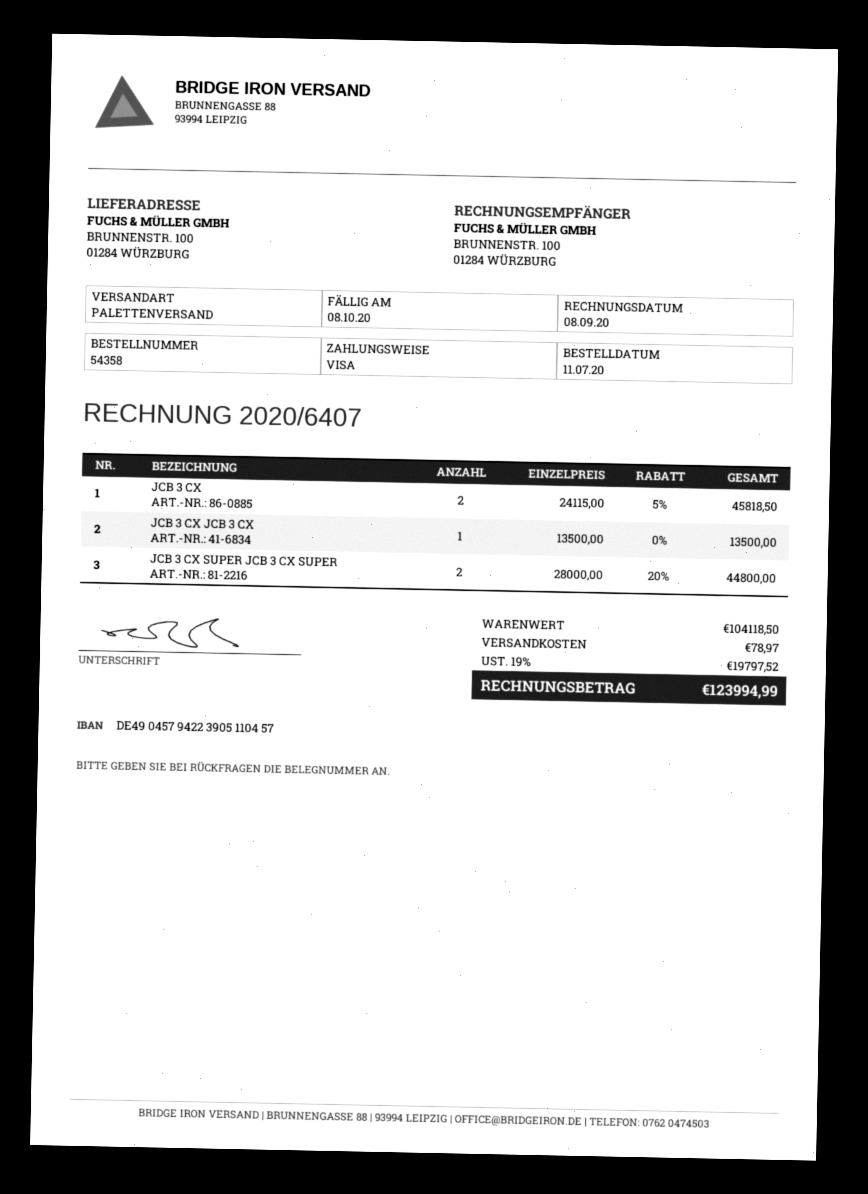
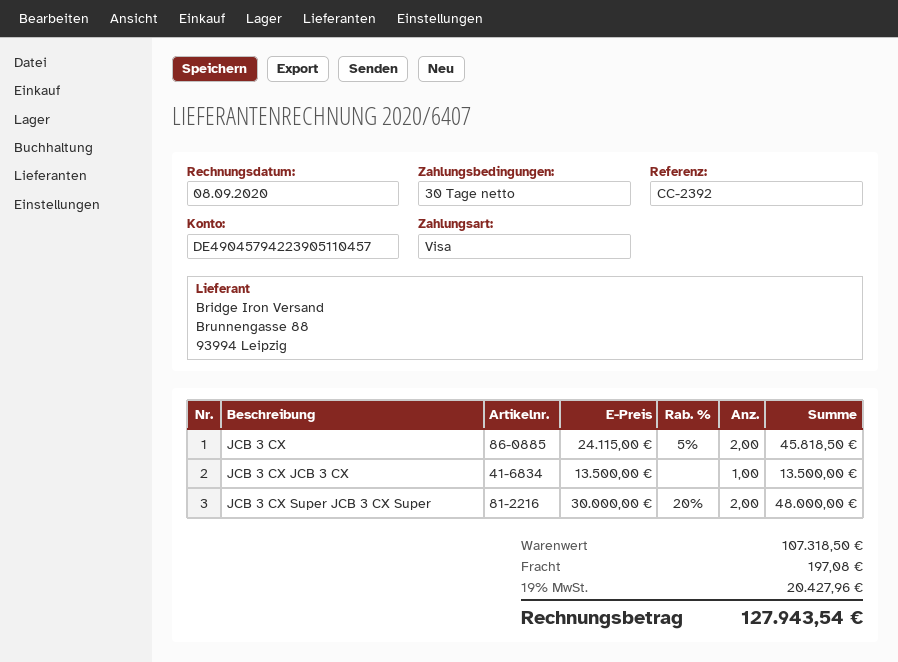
JCB 3 CX SUPER JCB 3 CX SUPER: 2 x 28000.00 - 20% = 44800.00 -> 2 x 30000.00 - 20% = 48000.00
subtotal: 104118.50 -> 107318.50
shipping: 78.97 -> 197.08
tax: 19% = 19797.52 -> 19% = 20427.96
total: 123994.99 -> 127943.54

